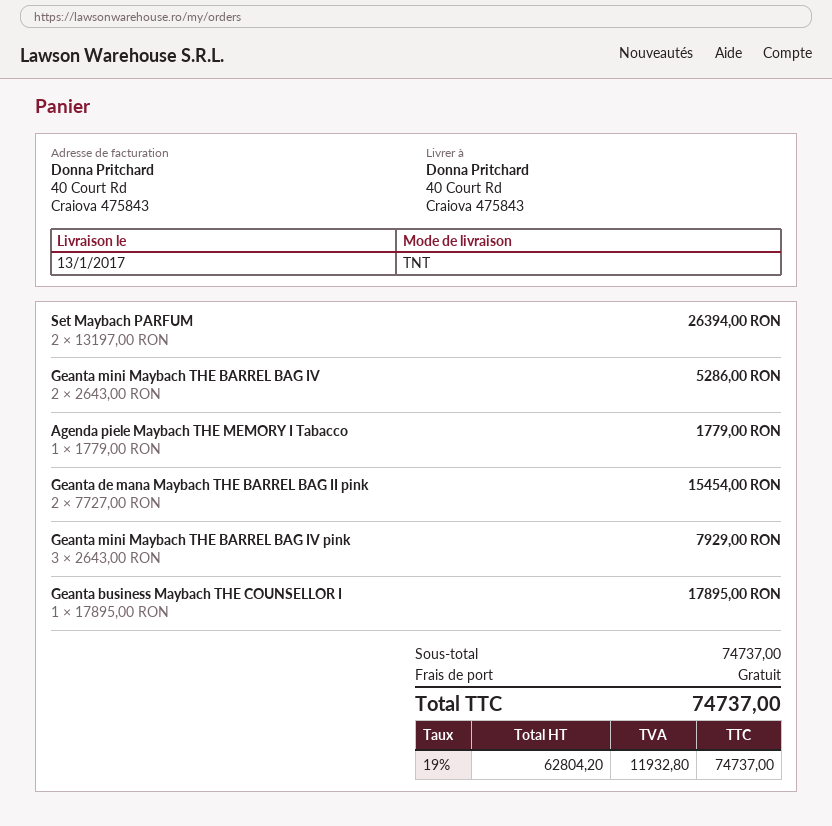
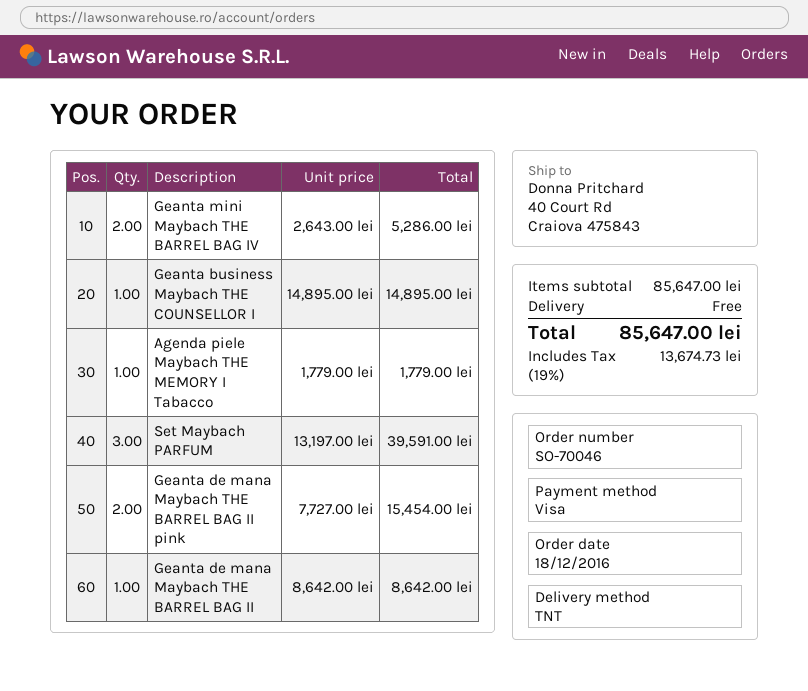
Set Maybach PARFUM: 2 x 13197.00 = 26394.00 -> 3 x 13197.00 = 39591.00
Geanta mini Maybach THE BARREL BAG IV pink: 3 x 2643.00 = 7929.00 -> none
Geanta business Maybach THE COUNSELLOR I: 1 x 17895.00 = 17895.00 -> 1 x 14895.00 = 14895.00
Geanta de mana Maybach THE BARREL BAG II: none -> 1 x 8642.00 = 8642.00
subtotal: 74737.00 -> 85647.00
tax: 19% = 11932.80 -> 19% = 13674.73
total: 74737.00 -> 85647.00

